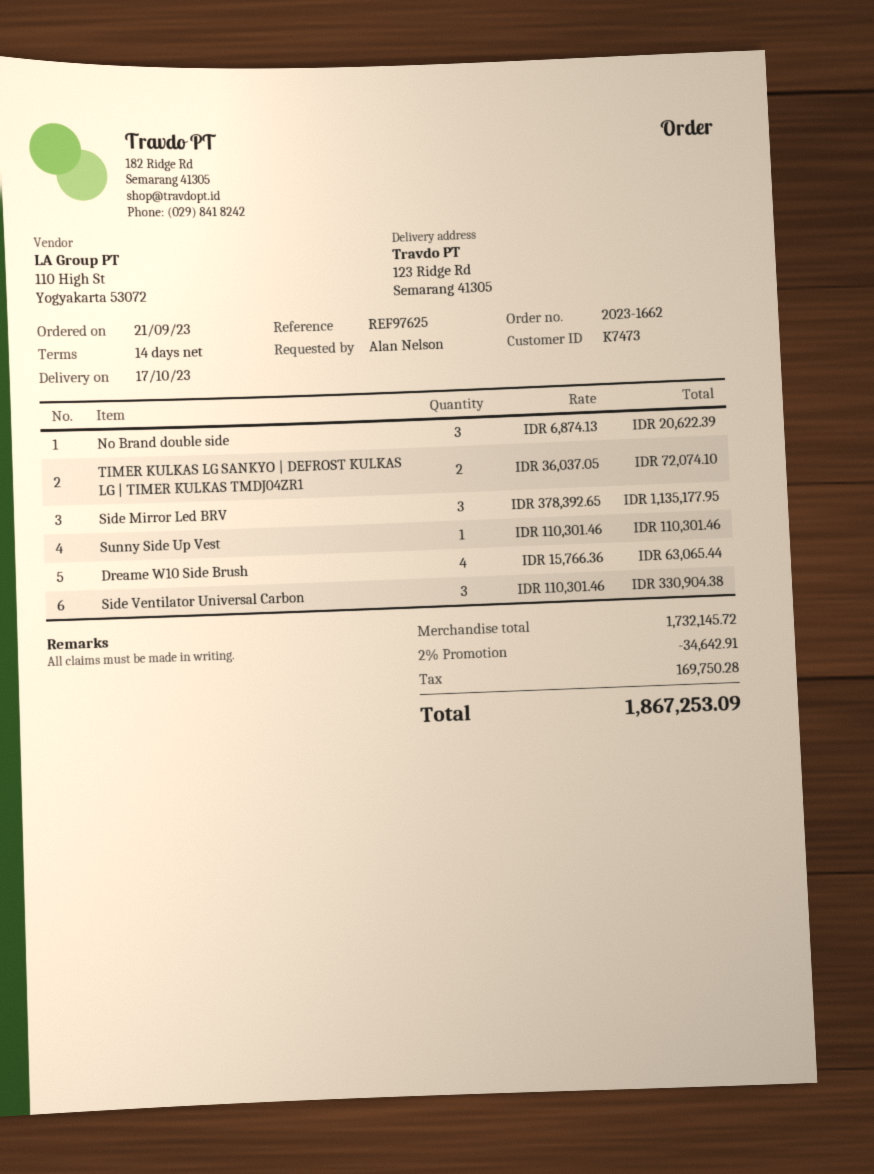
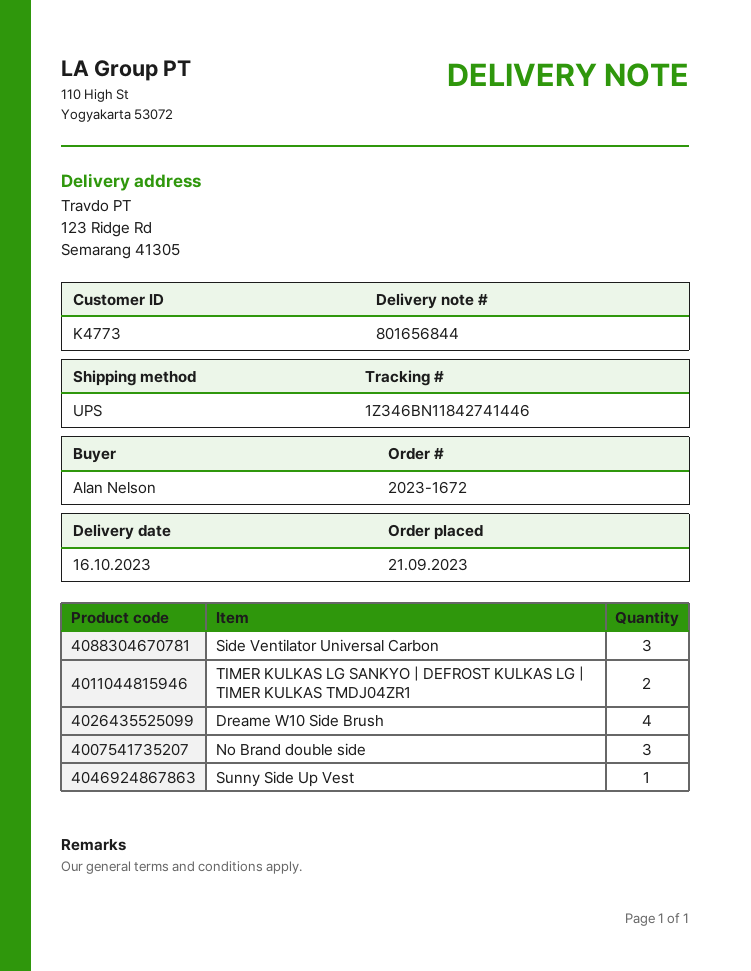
order number: 2023-1662 -> 2023-1672
delivery date: 2023-10-17 -> 2023-10-16
customer number: K7473 -> K4773
Side Mirror Led BRV: 3 -> none

